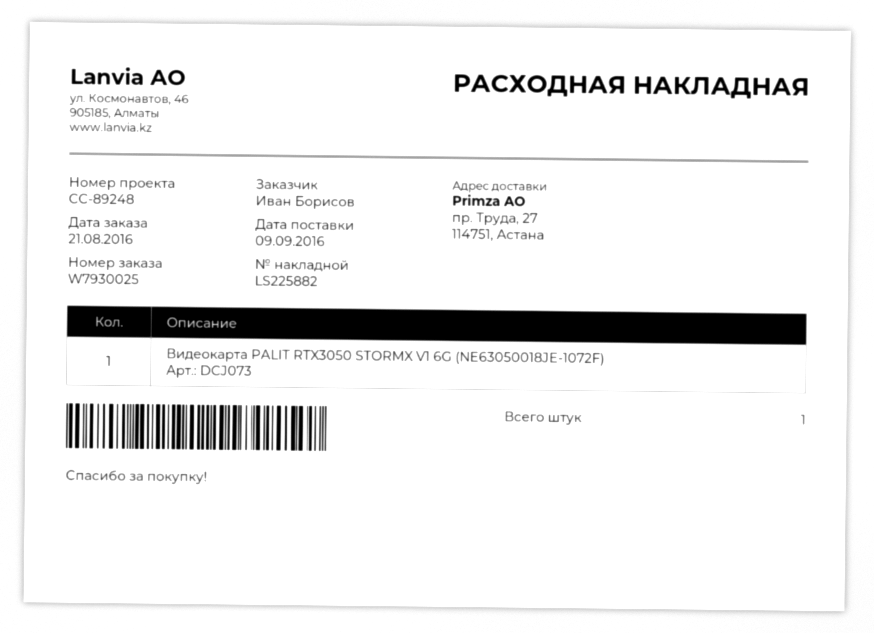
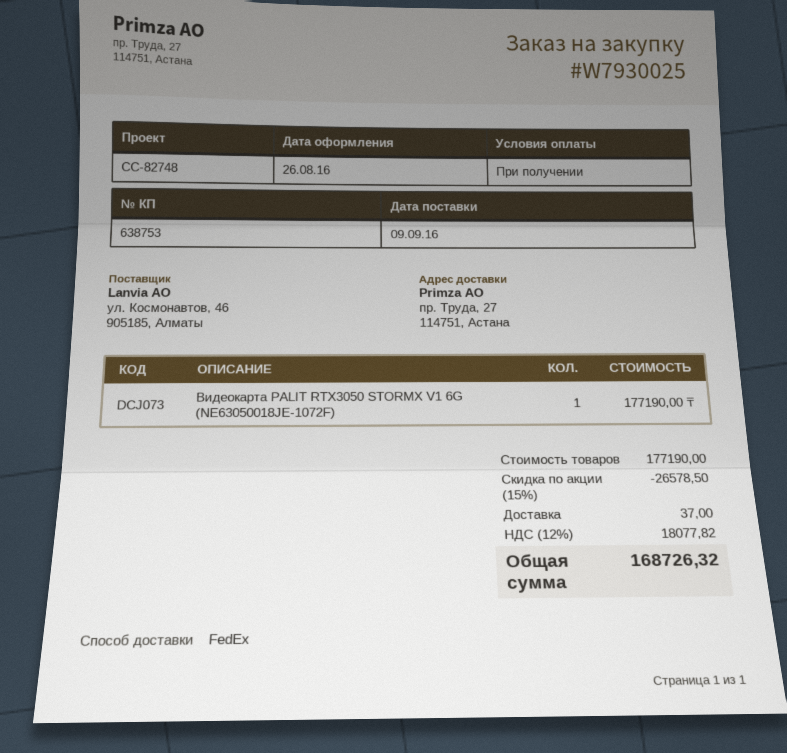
order date: 2016-08-21 -> 2016-08-26
reference: CC-89248 -> CC-82748

